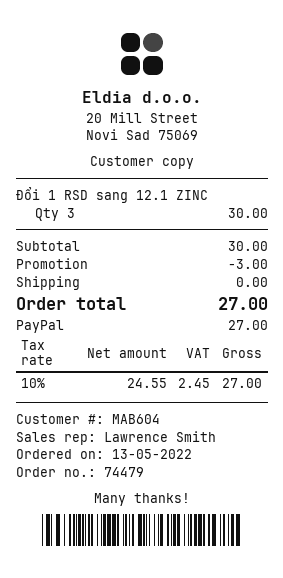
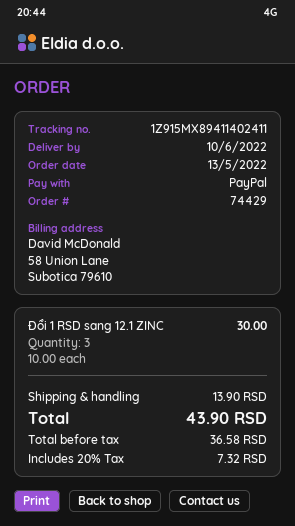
order number: 74479 -> 74429
discount: 3.00 -> none
shipping: 0.00 -> 13.90
net: 24.55 -> 36.58
tax: 10% = 2.45 -> 20% = 7.32
total: 27.00 -> 43.90

